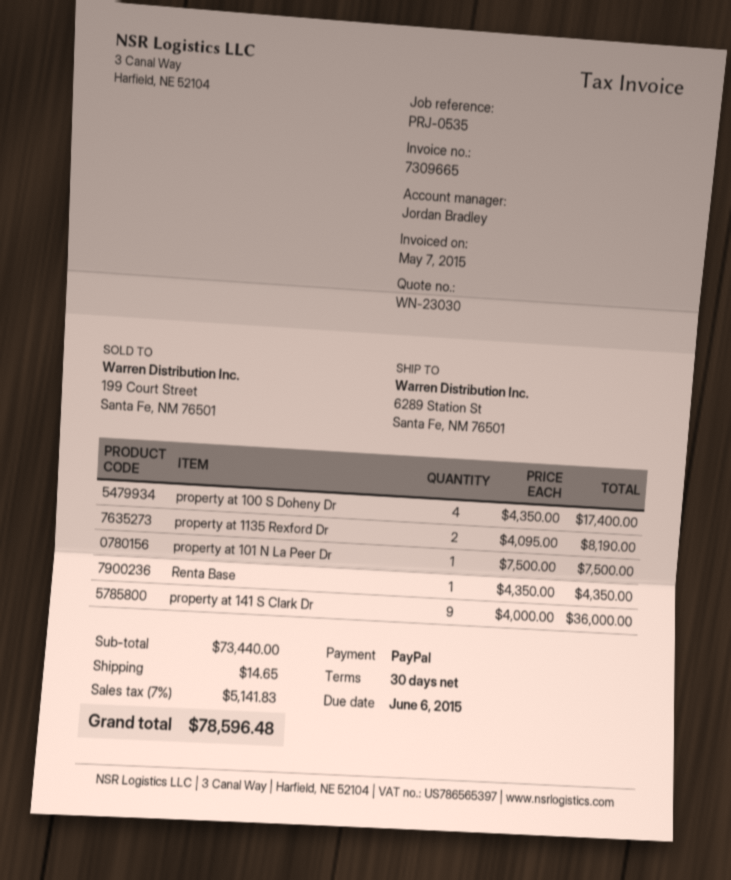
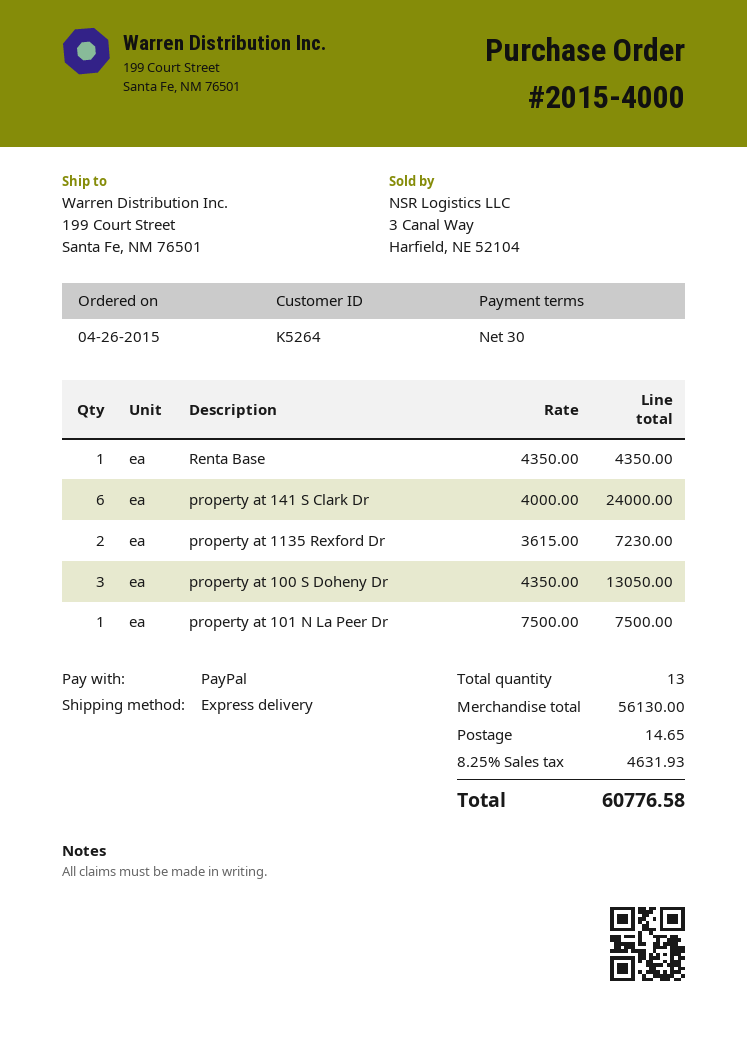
ship to: 6289 Station St, Santa Fe, NM 76501 -> 199 Court Street, Santa Fe, NM 76501
property at 100 S Doheny Dr: 4 x 4350.00 = 17400.00 -> 3 x 4350.00 = 13050.00
property at 1135 Rexford Dr: 2 x 4095.00 = 8190.00 -> 2 x 3615.00 = 7230.00
property at 141 S Clark Dr: 9 x 4000.00 = 36000.00 -> 6 x 4000.00 = 24000.00
subtotal: 73440.00 -> 56130.00
tax: 7% = 5141.83 -> 8.25% = 4631.93
total: 78596.48 -> 60776.58

